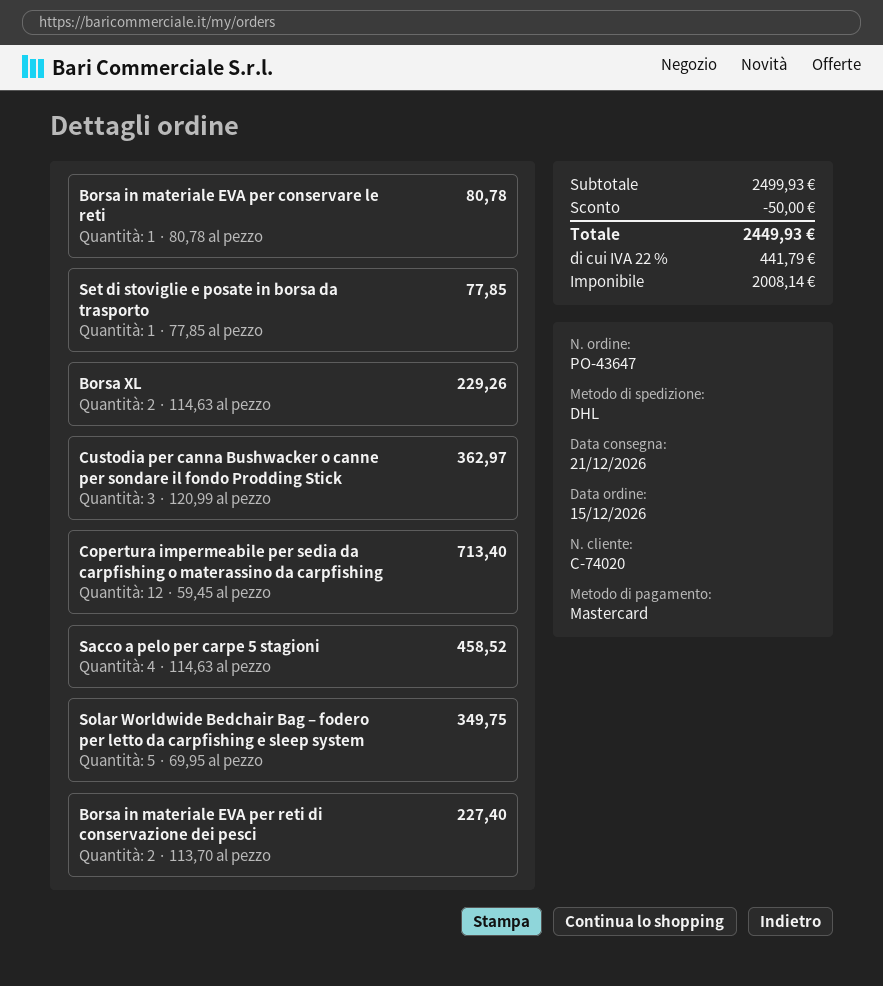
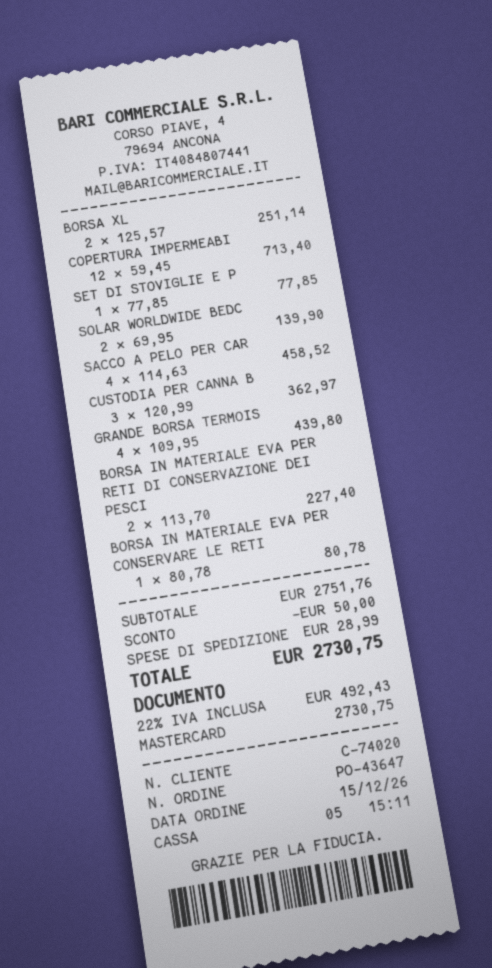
Borsa XL: 2 x 114.63 = 229.26 -> 2 x 125.57 = 251.14
Solar Worldwide Bedchair Bag – fodero per letto da carpfishing e sleep system: 5 x 69.95 = 349.75 -> 2 x 69.95 = 139.90
GRANDE BORSA TERMOIS: none -> 4 x 109.95 = 439.80
subtotal: 2499.93 -> 2751.76
shipping: none -> 28.99
tax: 22% = 441.79 -> 22% = 492.43
total: 2449.93 -> 2730.75

